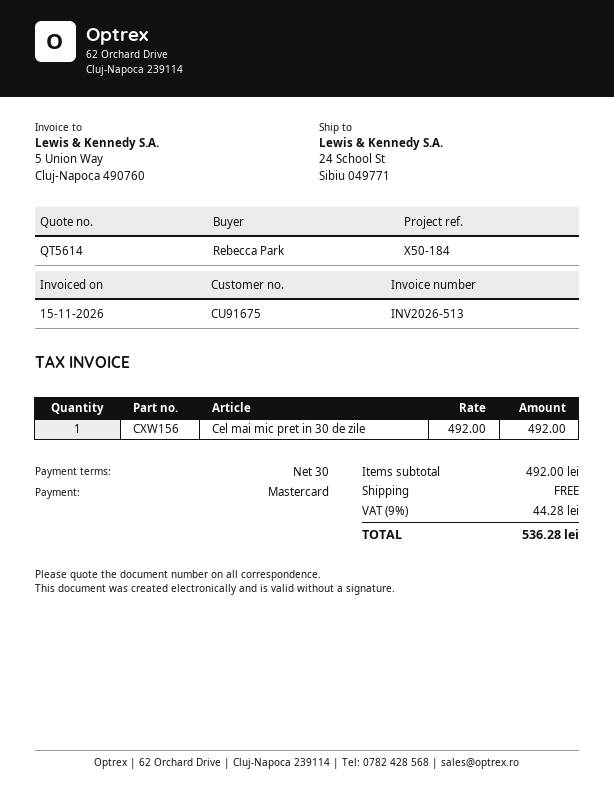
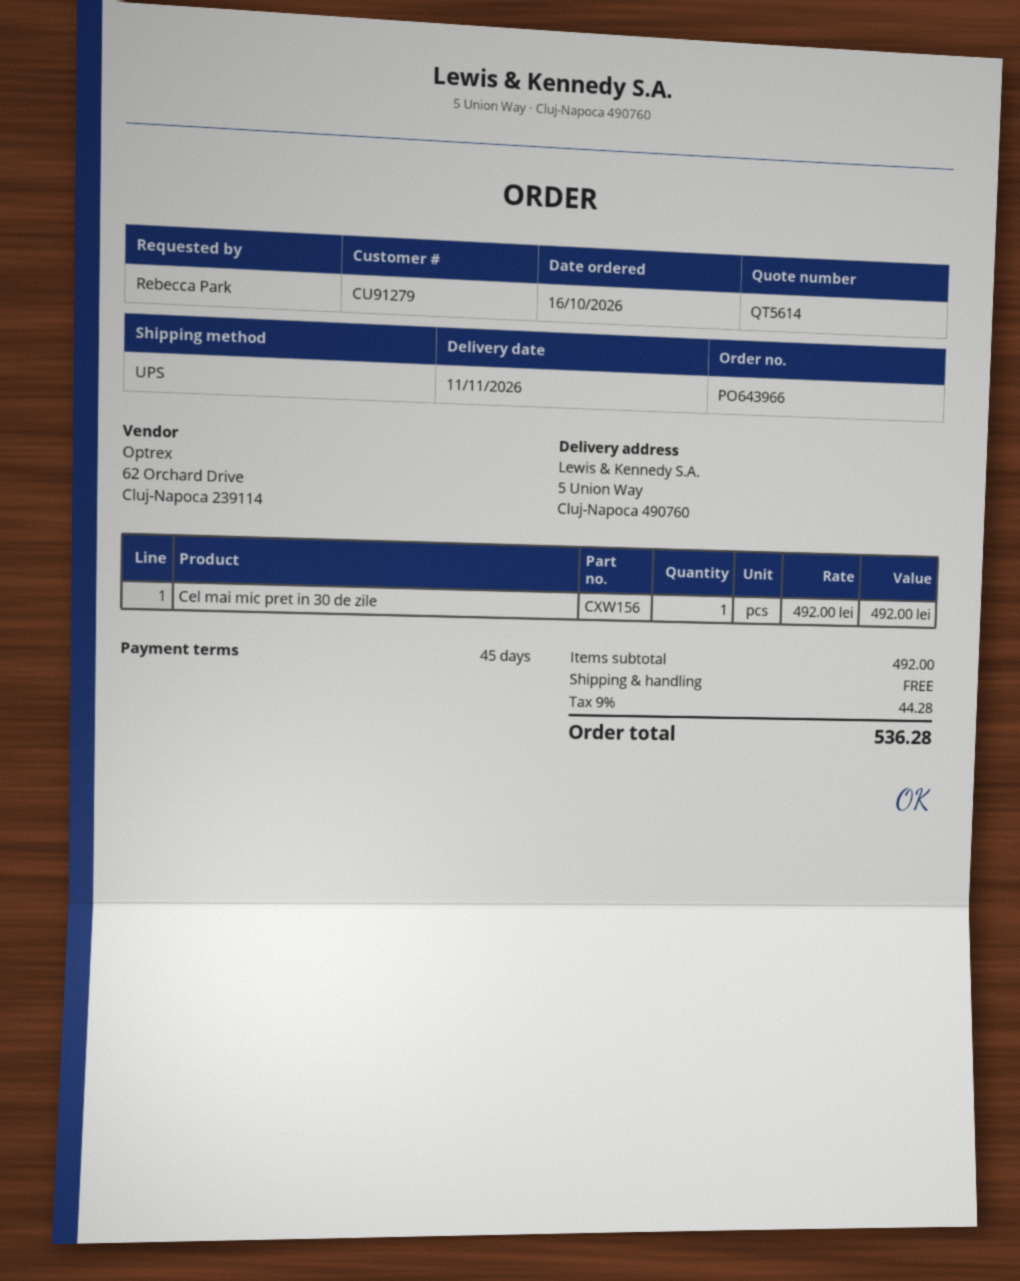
payment terms: 30 days -> 45 days
customer number: CU91675 -> CU91279
ship to: 24 School St, Sibiu 049771 -> 5 Union Way, Cluj-Napoca 490760

